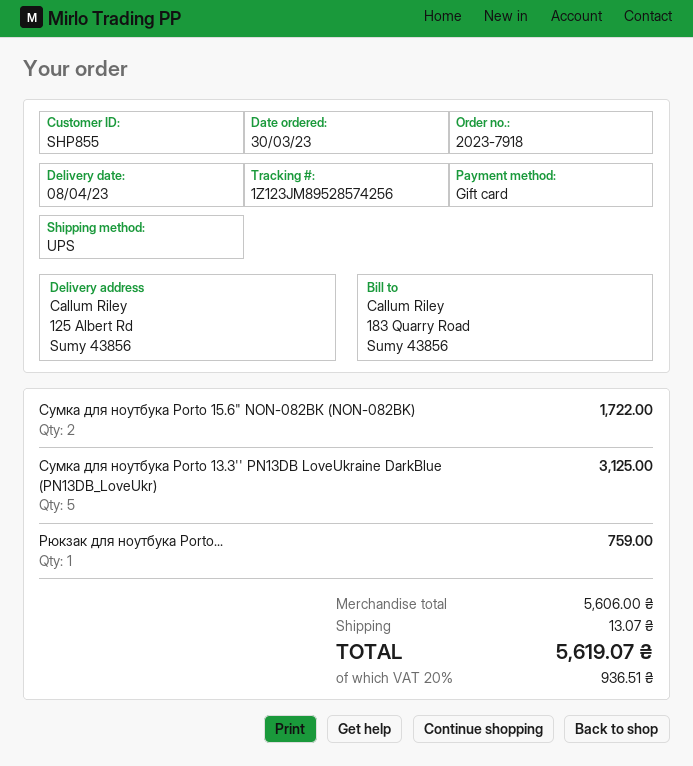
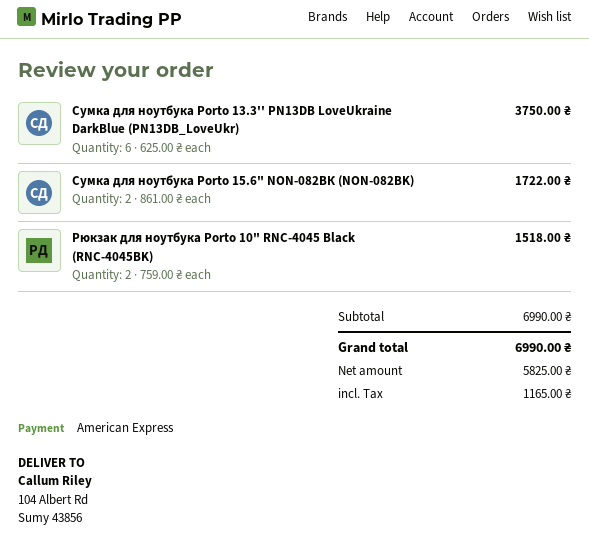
payment method: gift card -> American Express
ship to: 125 Albert Rd, Sumy 43856 -> 104 Albert Rd, Sumy 43856
Сумка для ноутбука Porto 13.3'' PN13DB LoveUkraine DarkBlue (PN13DB_LoveUkr): 5 for 3125.00 -> 6 for 3750.00
Рюкзак для ноутбука Porto...: 1 for 759.00 -> 2 for 1518.00
subtotal: 5606.00 -> 6990.00
shipping: 13.07 -> none
tax: 936.51 -> 1165.00
total: 5619.07 -> 6990.00

